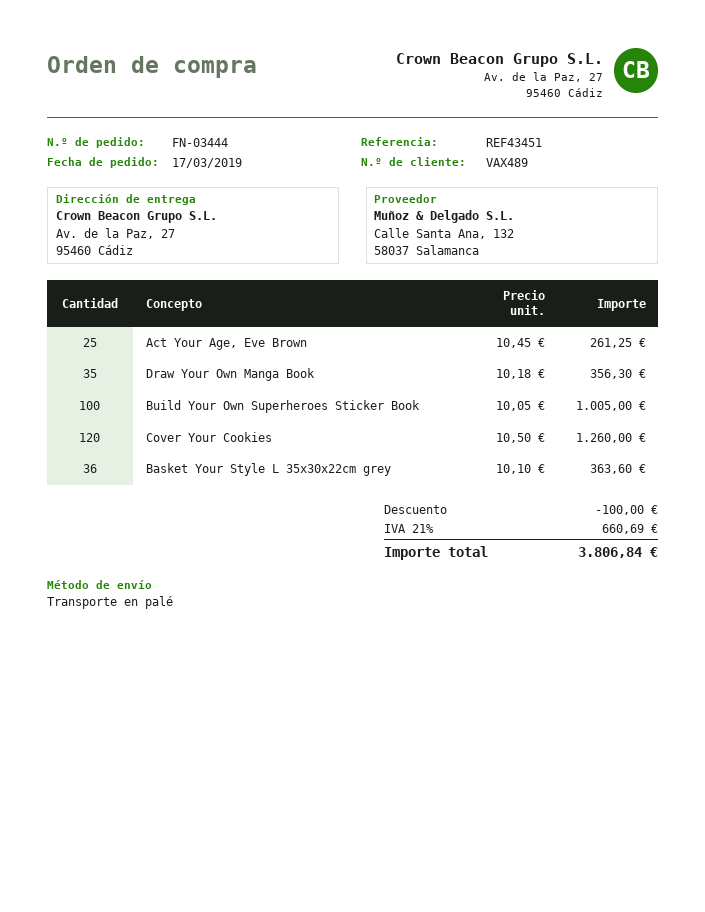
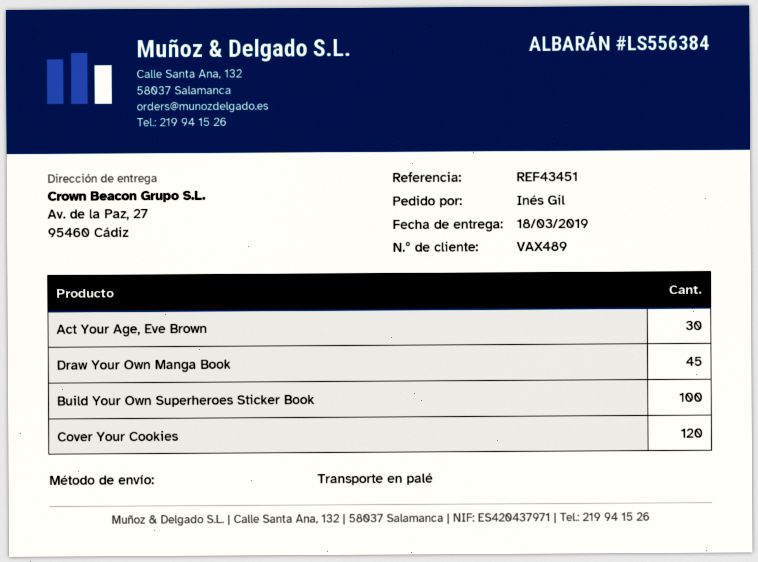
Act Your Age, Eve Brown: 25 -> 30
Draw Your Own Manga Book: 35 -> 45
Basket Your Style L 35x30x22cm grey: 36 -> none

